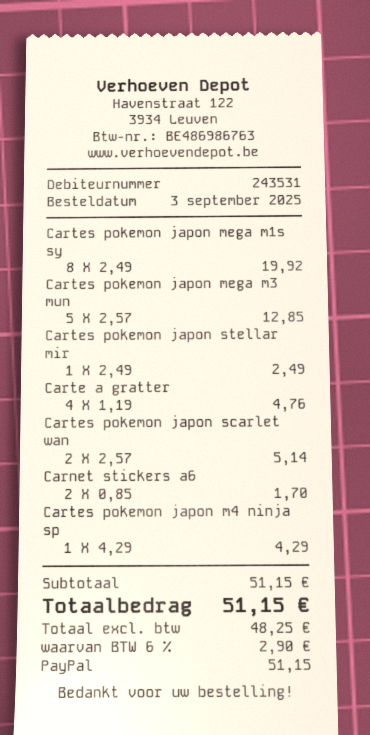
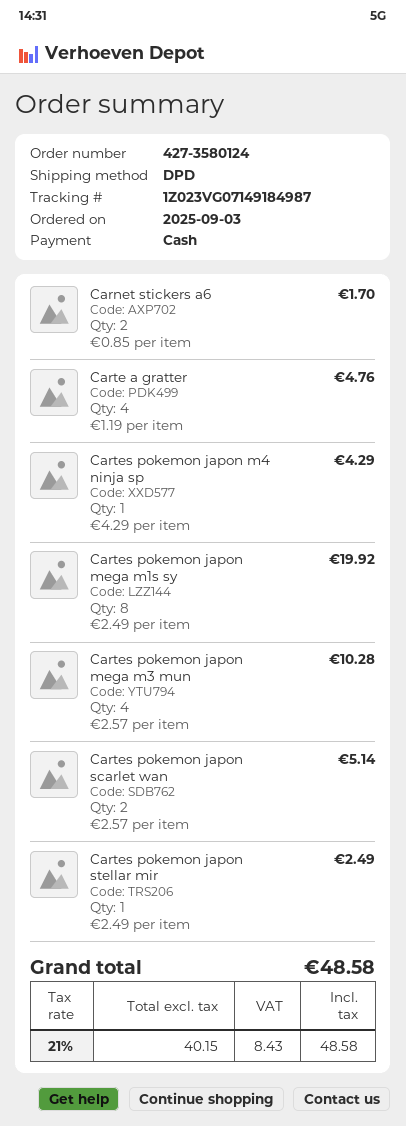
payment method: PayPal -> cash
Cartes pokemon japon mega m3 mun: 5 x 2.57 = 12.85 -> 4 x 2.57 = 10.28
net: 48.25 -> 40.15
tax: 6% = 2.90 -> 21% = 8.43
total: 51.15 -> 48.58

